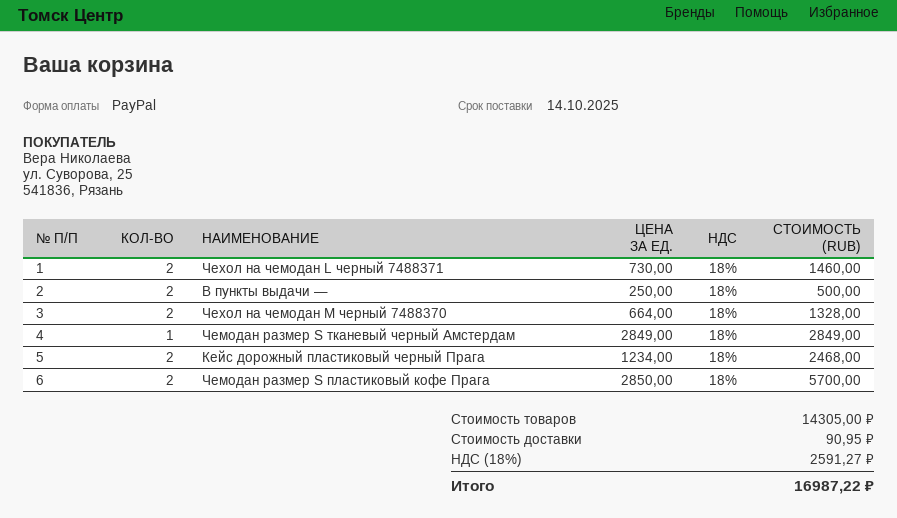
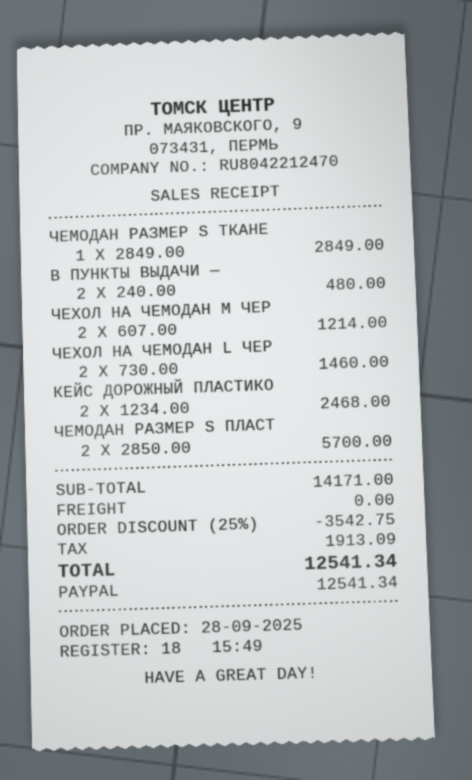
В пункты выдачи —: 2 x 250.00 = 500.00 -> 2 x 240.00 = 480.00
Чехол на чемодан M черный 7488370: 2 x 664.00 = 1328.00 -> 2 x 607.00 = 1214.00
subtotal: 14305.00 -> 14171.00
discount: none -> 25% = 3542.75
shipping: 90.95 -> 0.00
tax: 2591.27 -> 1913.09
total: 16987.22 -> 12541.34

